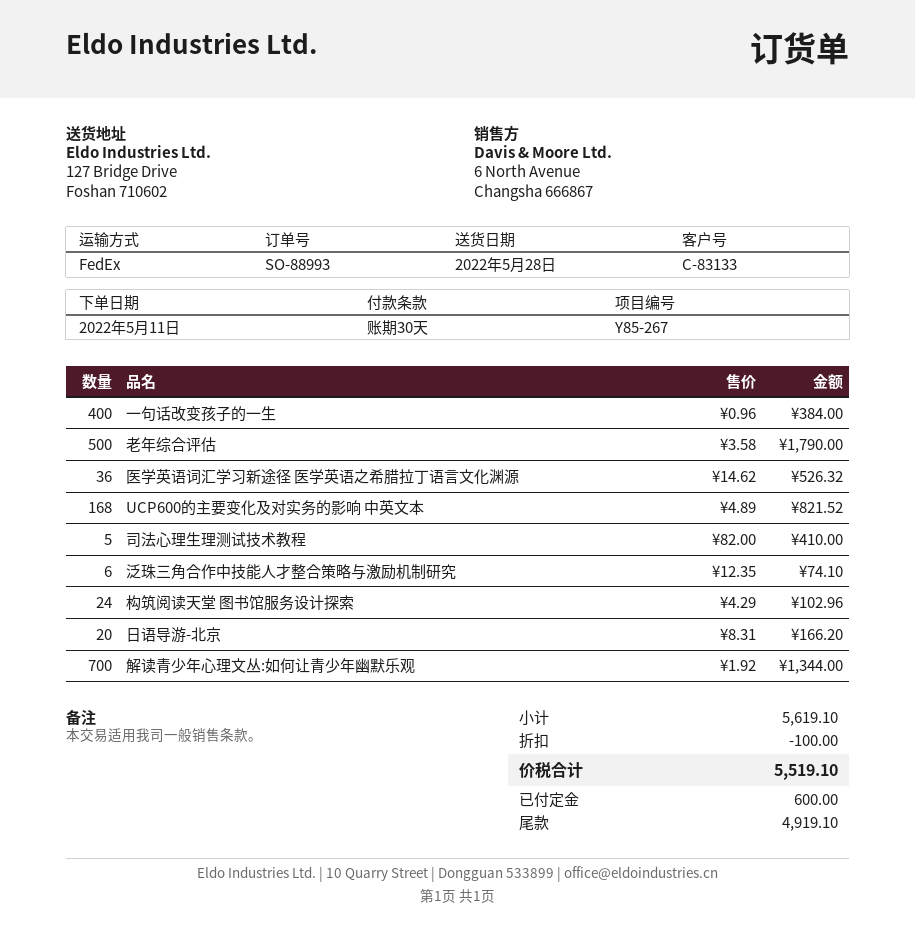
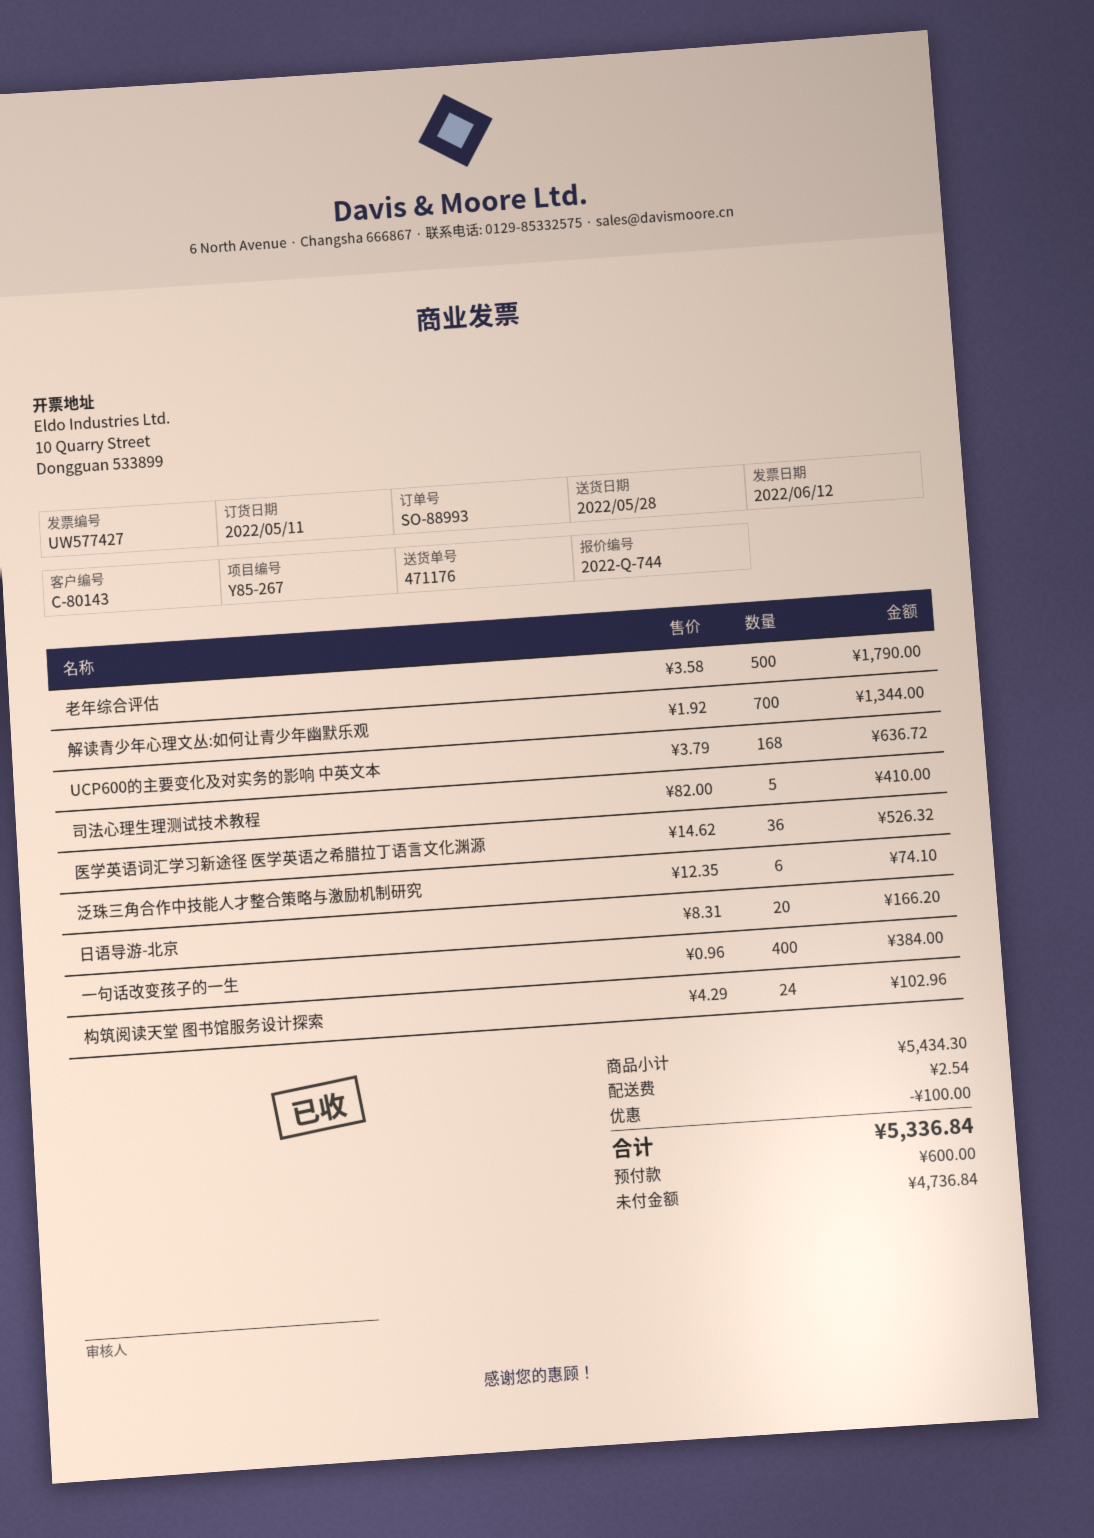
customer number: C-83133 -> C-80143
UCP600的主要变化及对实务的影响 中英文本: 168 x 4.89 = 821.52 -> 168 x 3.79 = 636.72
subtotal: 5619.10 -> 5434.30
shipping: none -> 2.54
total: 5519.10 -> 5336.84
balance: 4919.10 -> 4736.84

